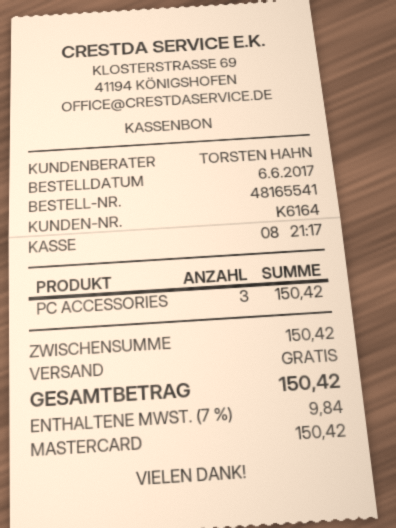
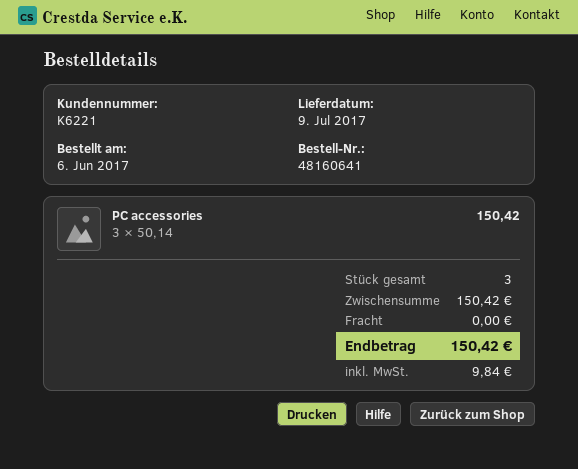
order number: 48165541 -> 48160641
customer number: K6164 -> K6221

